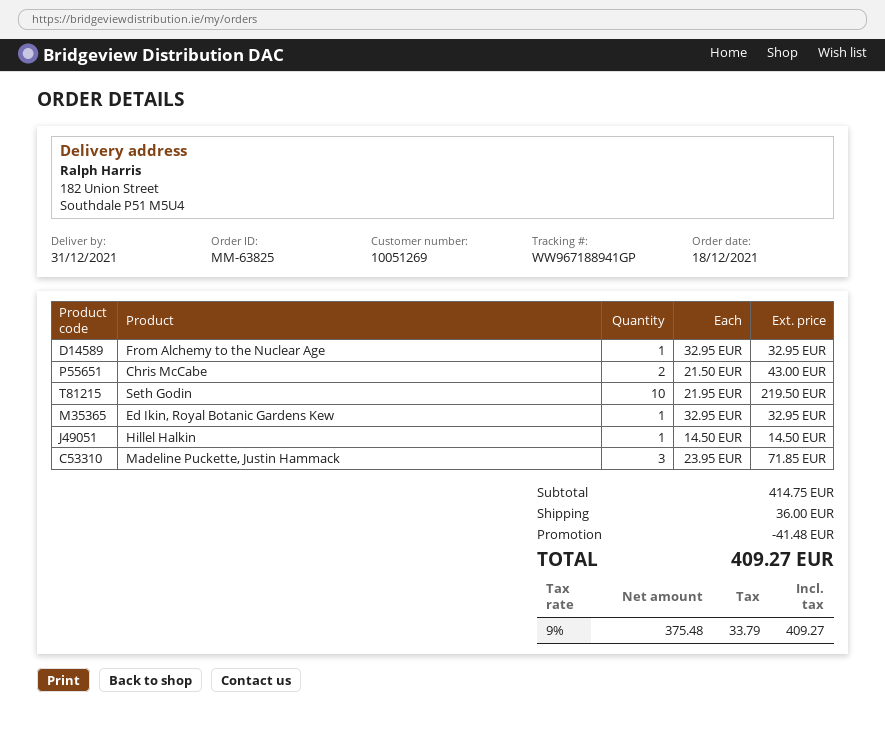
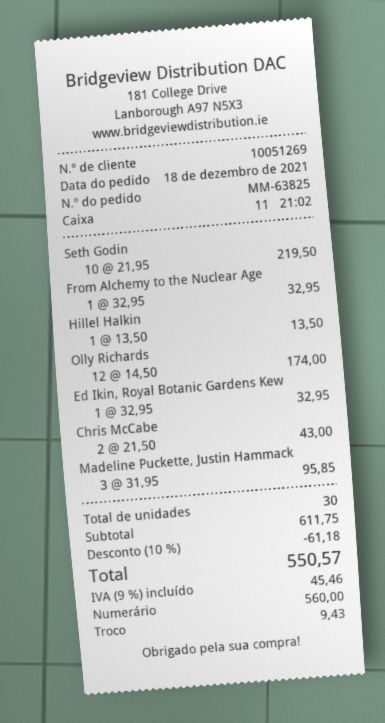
Hillel Halkin: 1 x 14.50 = 14.50 -> 1 x 13.50 = 13.50
Madeline Puckette, Justin Hammack: 3 x 23.95 = 71.85 -> 3 x 31.95 = 95.85
Olly Richards: none -> 12 x 14.50 = 174.00
subtotal: 414.75 -> 611.75
discount: 41.48 -> 61.18
shipping: 36.00 -> none
tax: 9% = 33.79 -> 9% = 45.46
total: 409.27 -> 550.57

